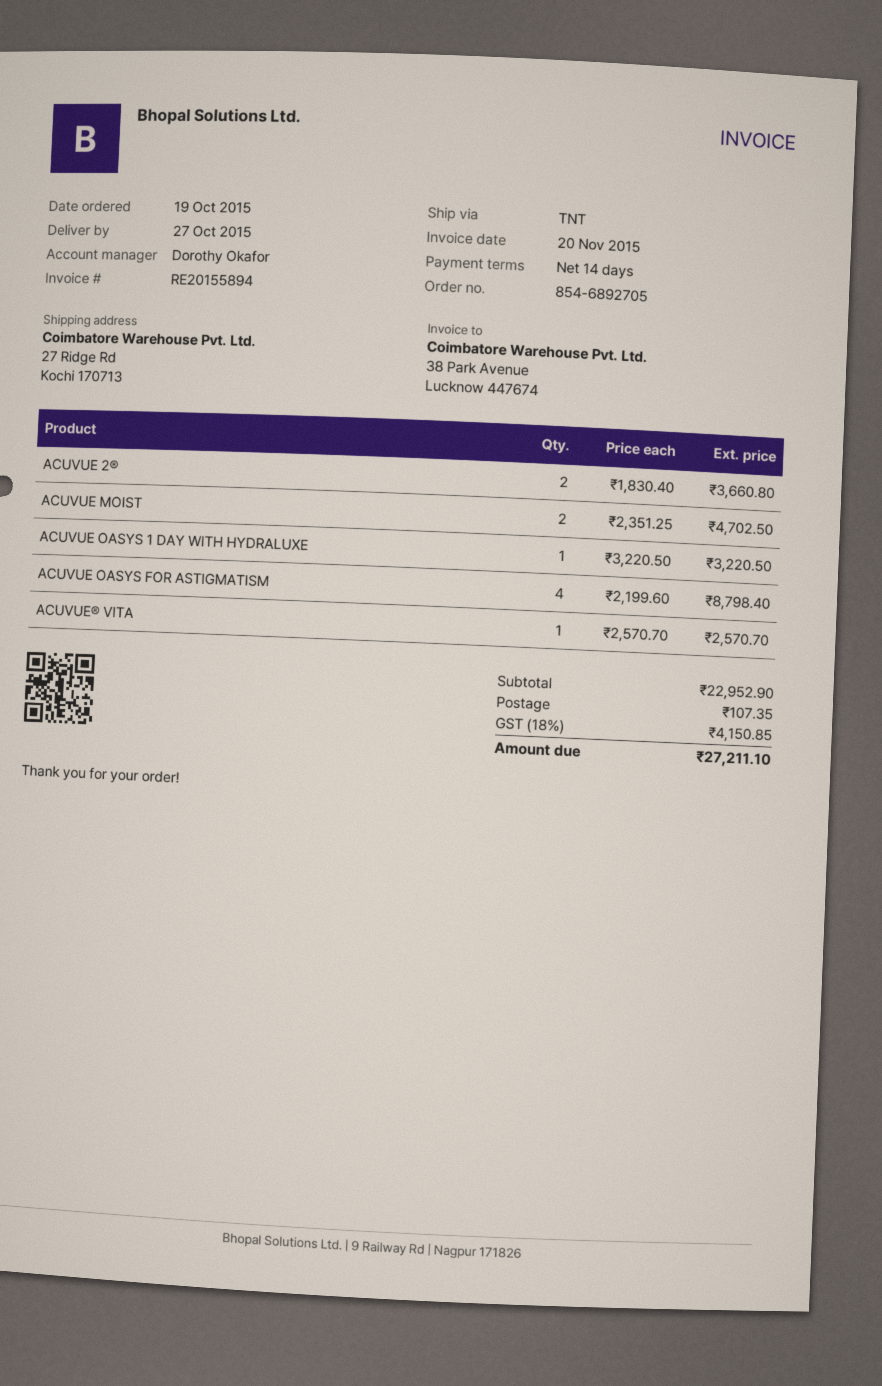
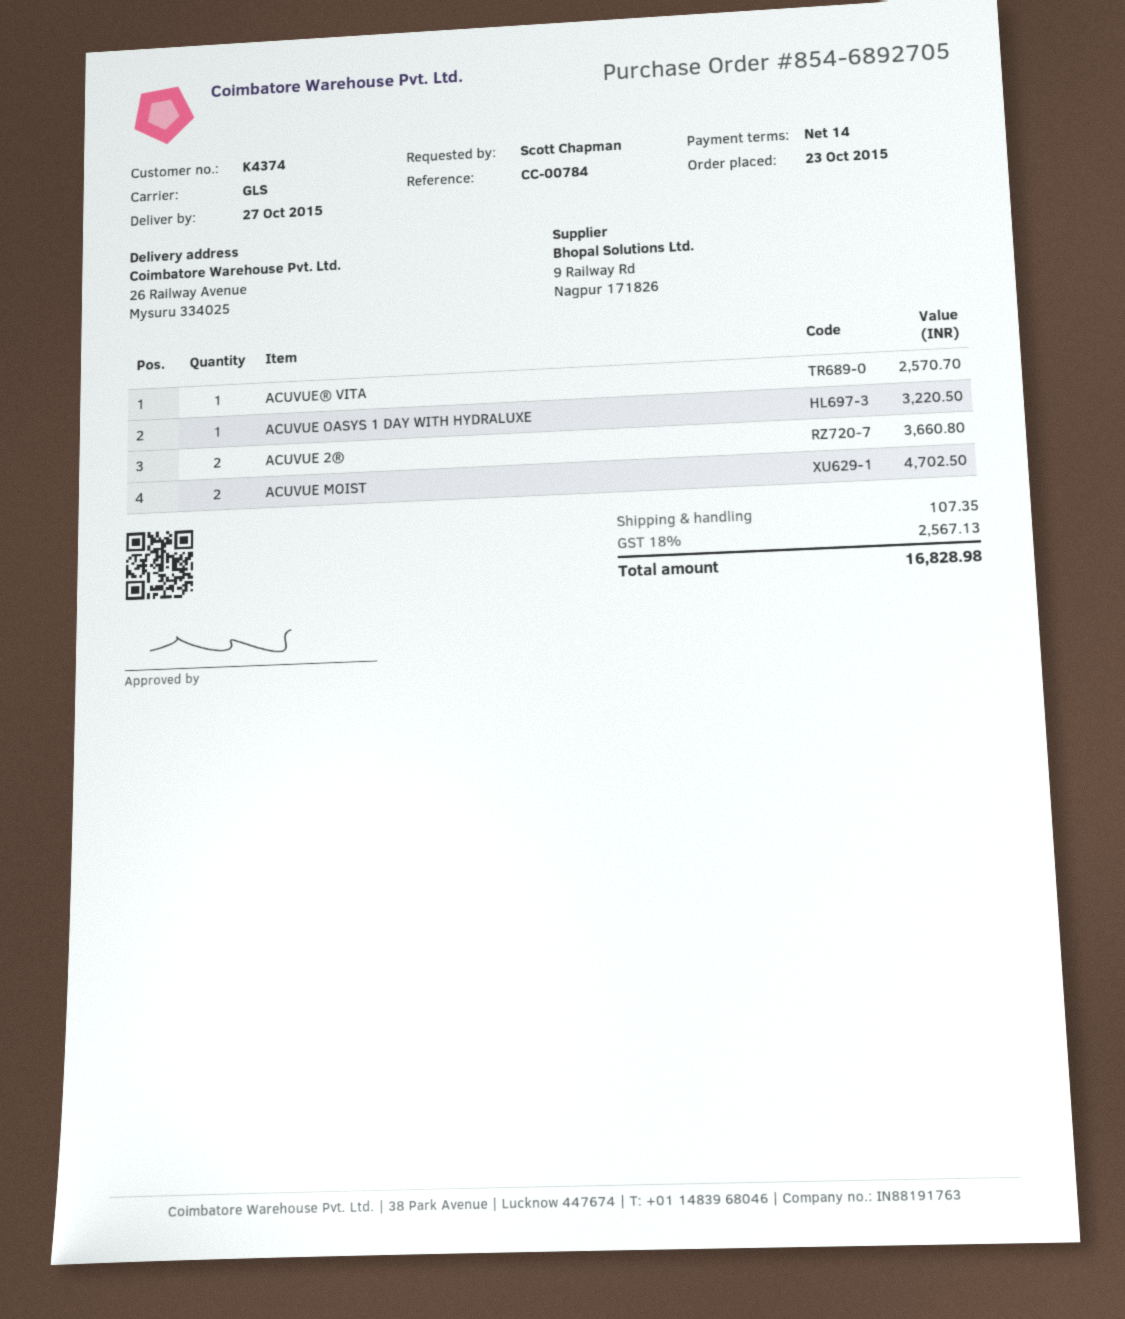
order date: 2015-10-19 -> 2015-10-23
shipping method: TNT -> GLS
ship to: 27 Ridge Rd, Kochi 170713 -> 26 Railway Avenue, Mysuru 334025
ACUVUE OASYS FOR ASTIGMATISM: 4 for 8798.40 -> none
tax: 18% = 4150.85 -> 18% = 2567.13
total: 27211.10 -> 16828.98

